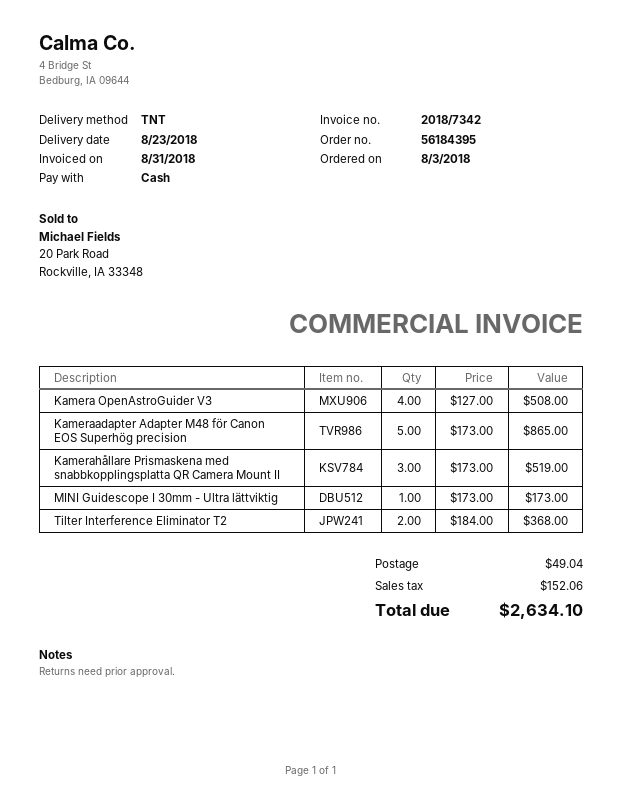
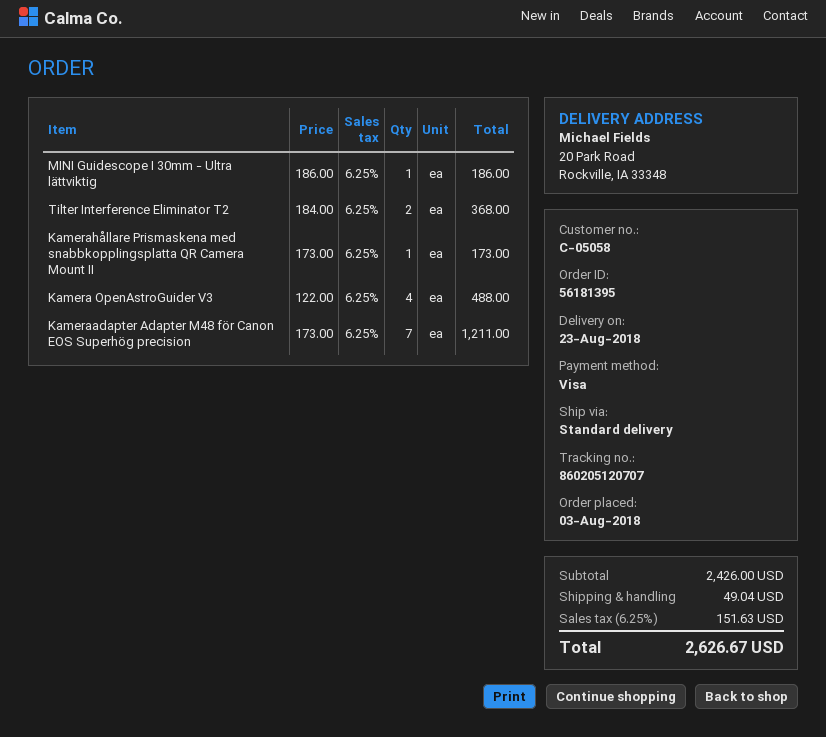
order number: 56184395 -> 56181395
payment method: cash -> Visa
shipping method: TNT -> standard
Kamera OpenAstroGuider V3: 4 x 127.00 = 508.00 -> 4 x 122.00 = 488.00
Kameraadapter Adapter M48 för Canon EOS Superhög precision: 5 x 173.00 = 865.00 -> 7 x 173.00 = 1211.00
Kamerahållare Prismaskena med snabbkopplingsplatta QR Camera Mount II: 3 x 173.00 = 519.00 -> 1 x 173.00 = 173.00
MINI Guidescope I 30mm - Ultra lättviktig: 1 x 173.00 = 173.00 -> 1 x 186.00 = 186.00
tax: 152.06 -> 151.63
total: 2634.10 -> 2626.67

